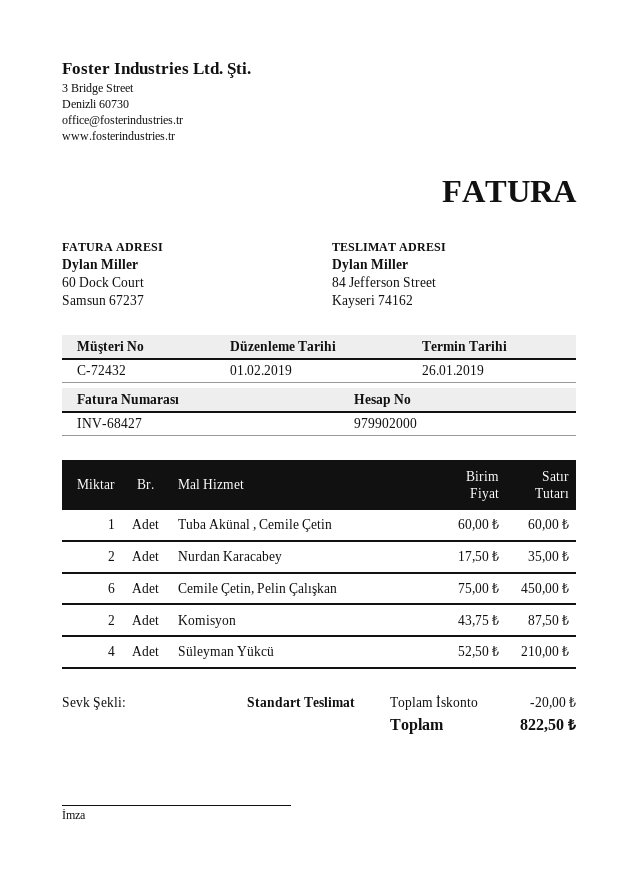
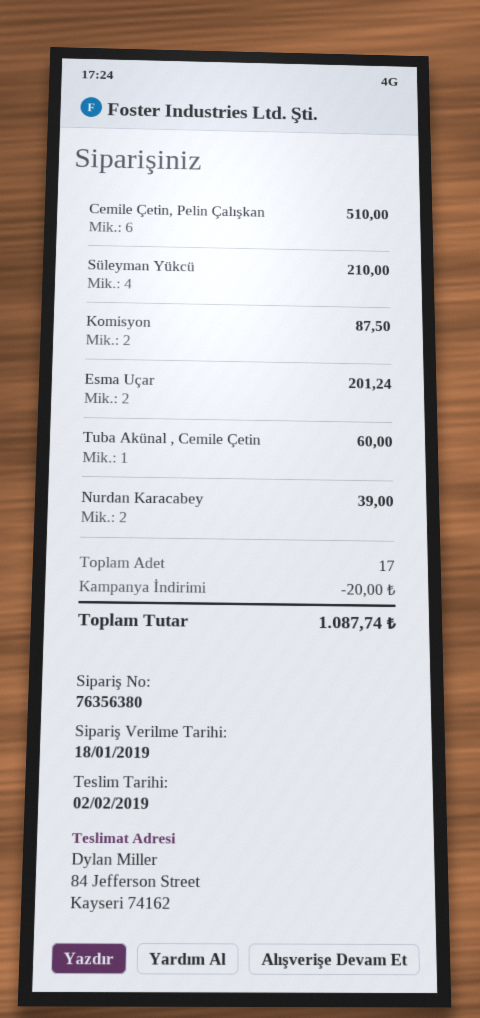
delivery date: 2019-01-26 -> 2019-02-02
Nurdan Karacabey: 2 for 35.00 -> 2 for 39.00
Cemile Çetin, Pelin Çalışkan: 6 for 450.00 -> 6 for 510.00
Esma Uçar: none -> 2 for 201.24
total: 822.50 -> 1087.74

